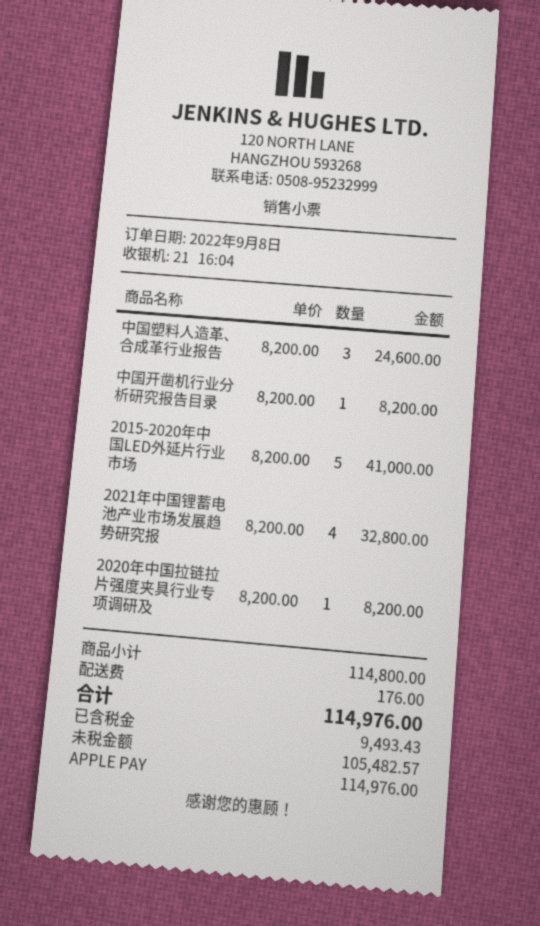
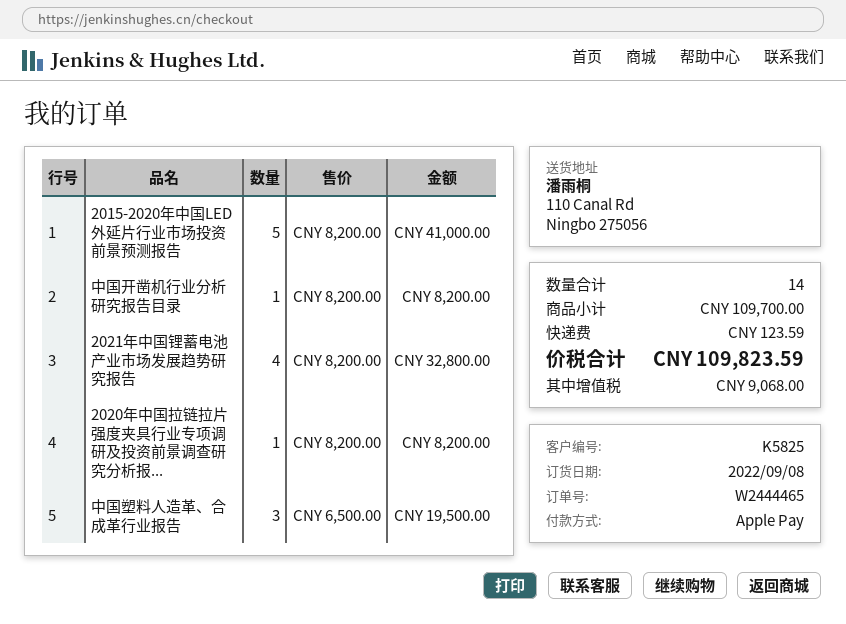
中国塑料人造革、合成革行业报告: 3 x 8200.00 = 24600.00 -> 3 x 6500.00 = 19500.00
subtotal: 114800.00 -> 109700.00
shipping: 176.00 -> 123.59
tax: 9493.43 -> 9068.00
total: 114976.00 -> 109823.59

